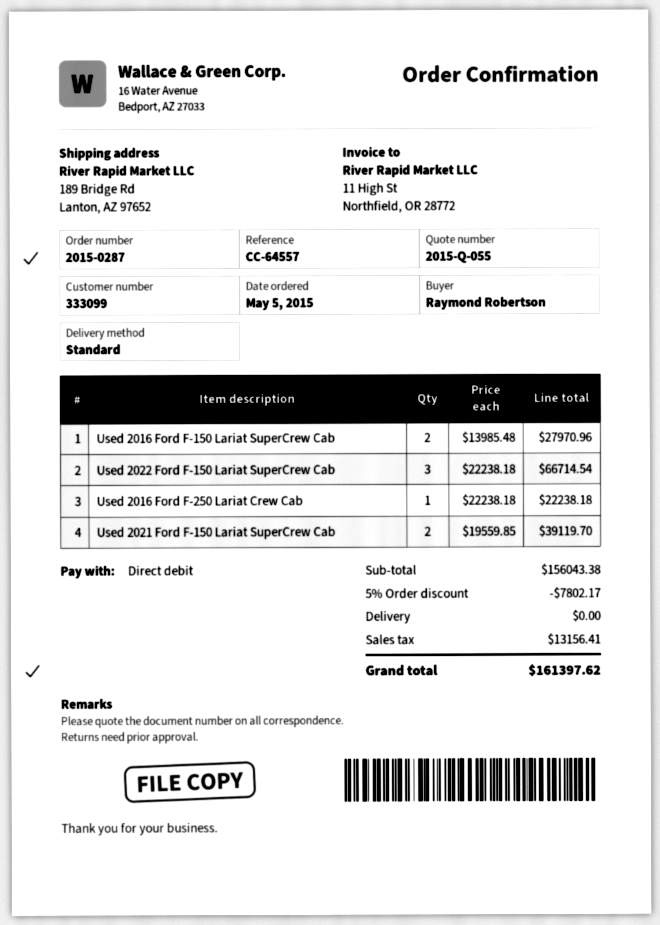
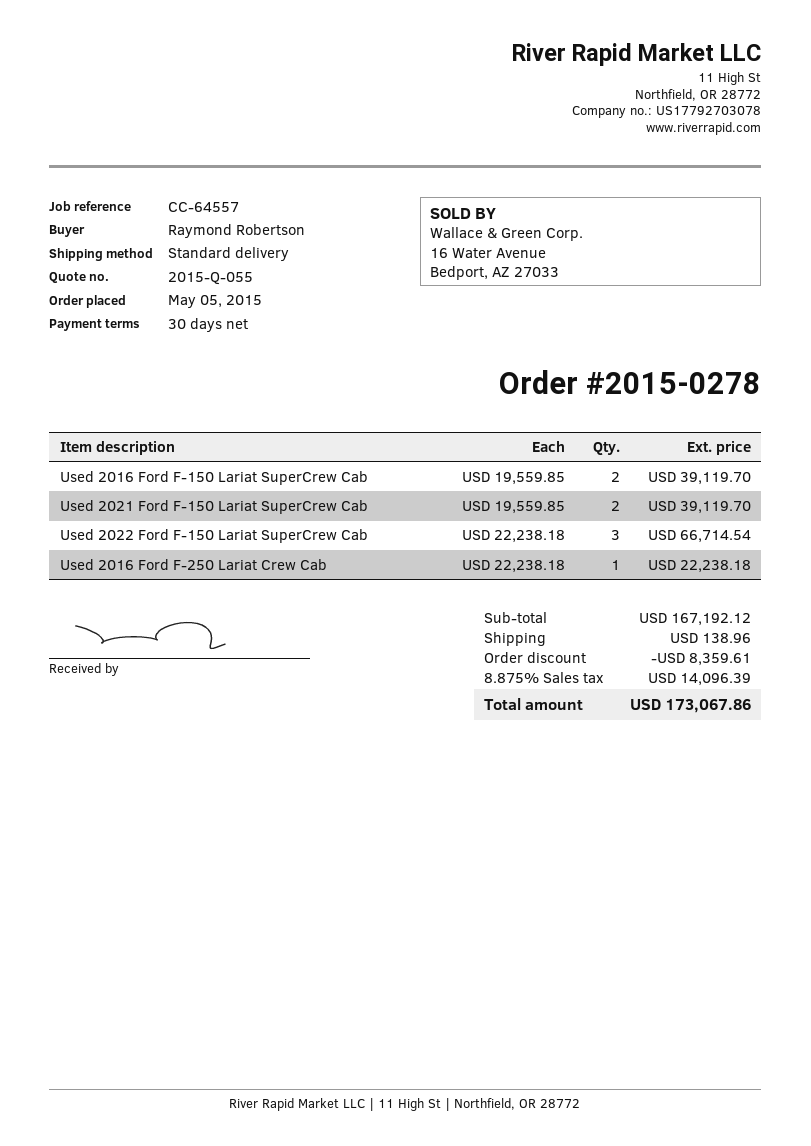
order number: 2015-0287 -> 2015-0278
Used 2016 Ford F-150 Lariat SuperCrew Cab: 2 x 13985.48 = 27970.96 -> 2 x 19559.85 = 39119.70
subtotal: 156043.38 -> 167192.12
discount: 7802.17 -> 8359.61
shipping: 0.00 -> 138.96
tax: 13156.41 -> 14096.39
total: 161397.62 -> 173067.86

